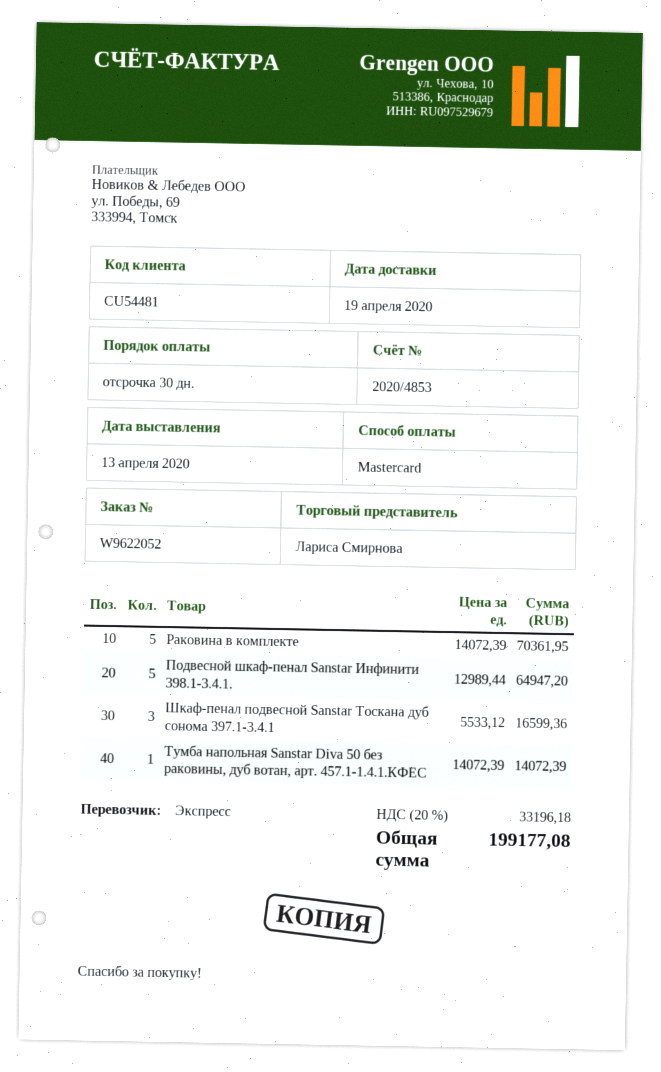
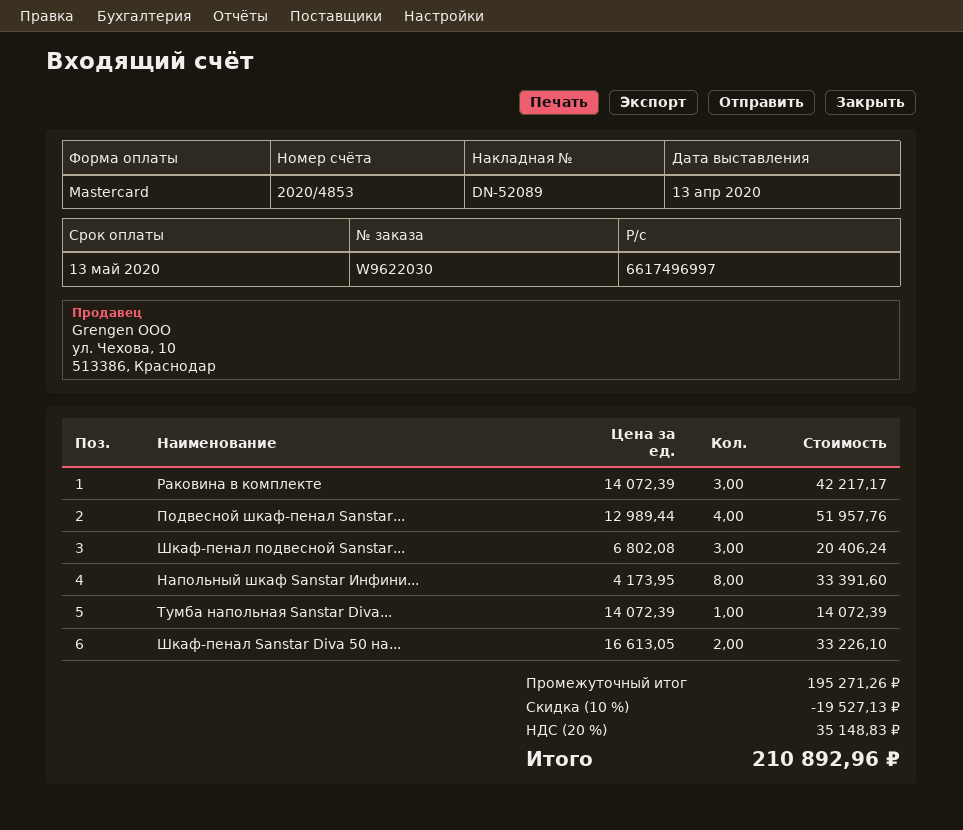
order number: W9622052 -> W9622030
Раковина в комплекте: 5 x 14072.39 = 70361.95 -> 3 x 14072.39 = 42217.17
Подвесной шкаф-пенал Sanstar Инфинити 398.1-3.4.1.: 5 x 12989.44 = 64947.20 -> 4 x 12989.44 = 51957.76
Шкаф-пенал подвесной Sanstar Тоскана дуб сонома 397.1-3.4.1: 3 x 5533.12 = 16599.36 -> 3 x 6802.08 = 20406.24
Напольный шкаф Sanstar Инфини...: none -> 8 x 4173.95 = 33391.60
Шкаф-пенал Sanstar Diva 50 на...: none -> 2 x 16613.05 = 33226.10
discount: none -> 10% = 19527.13
tax: 20% = 33196.18 -> 20% = 35148.83
total: 199177.08 -> 210892.96

